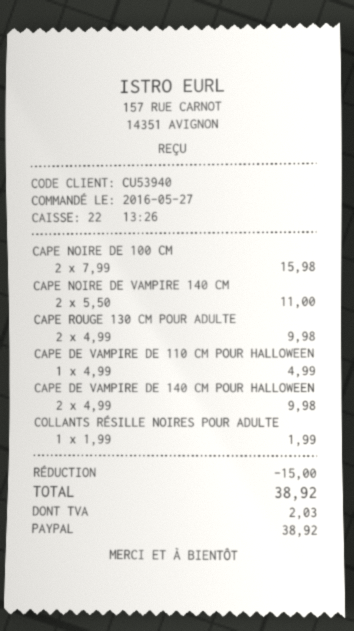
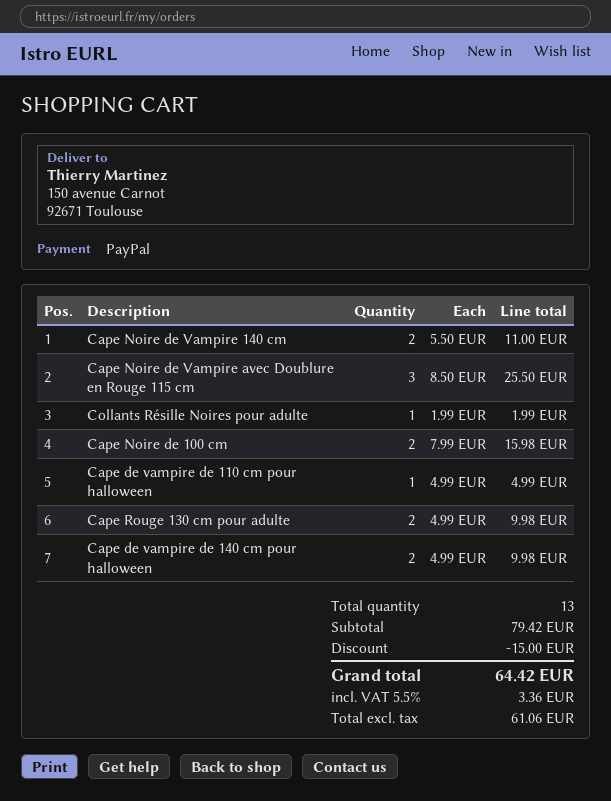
Cape Noire de Vampire avec Doublure en Rouge 115 cm: none -> 3 x 8.50 = 25.50
tax: 2.03 -> 3.36
total: 38.92 -> 64.42

